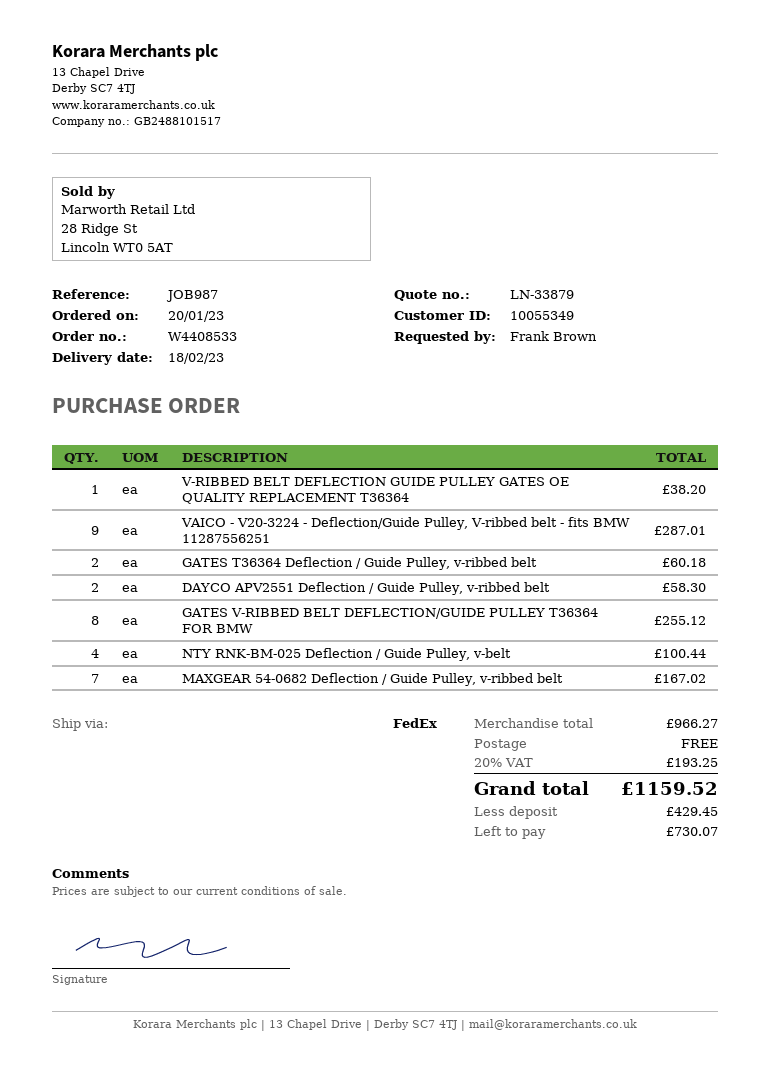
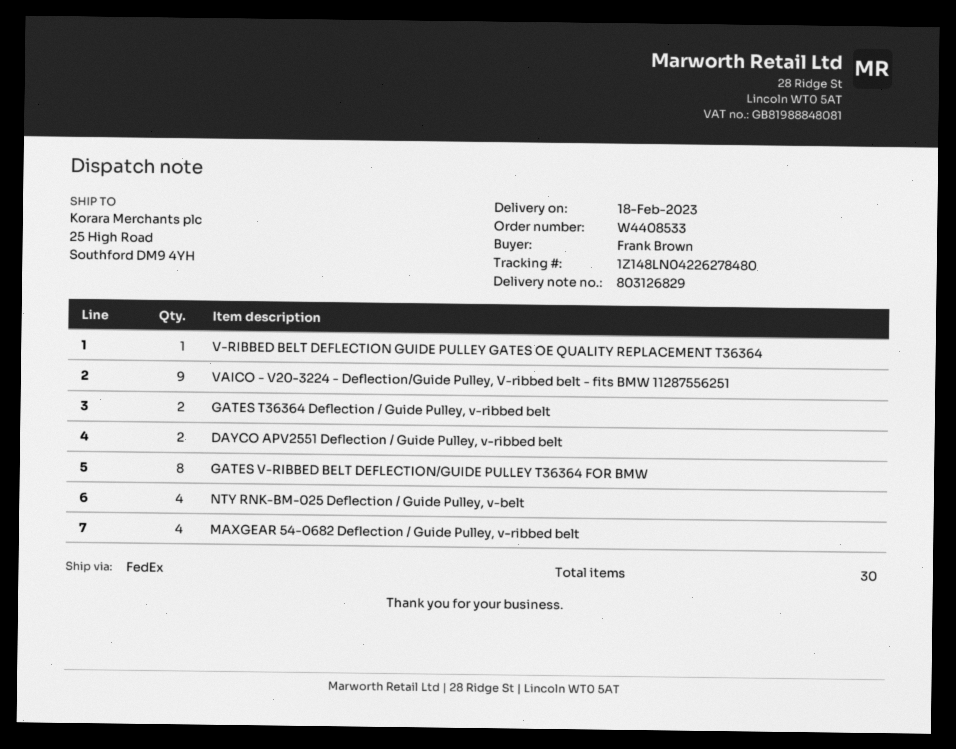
MAXGEAR 54-0682 Deflection / Guide Pulley, v-ribbed belt: 7 -> 4

